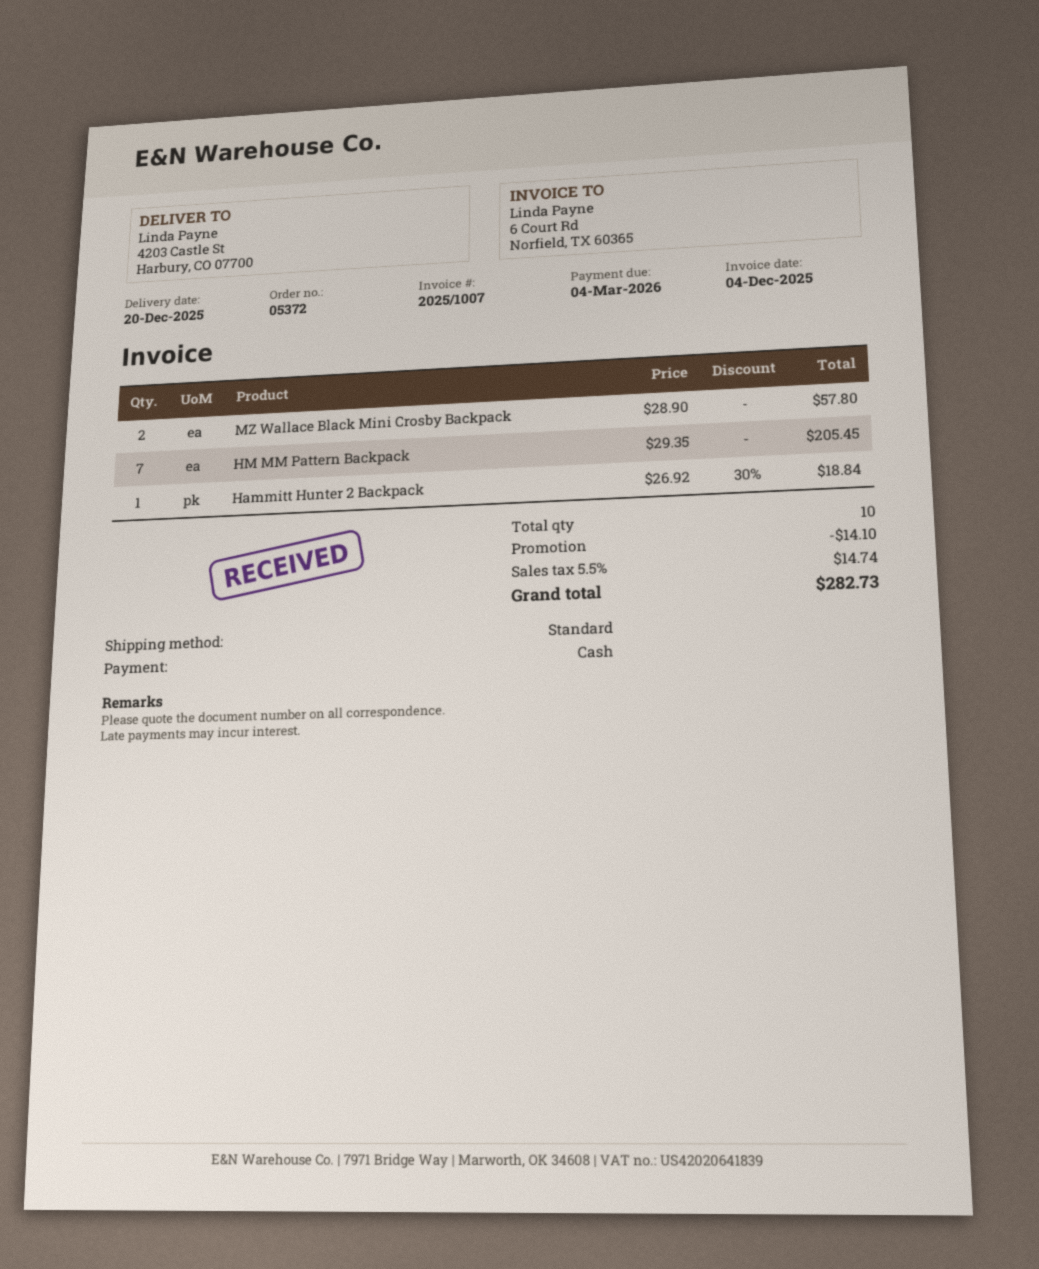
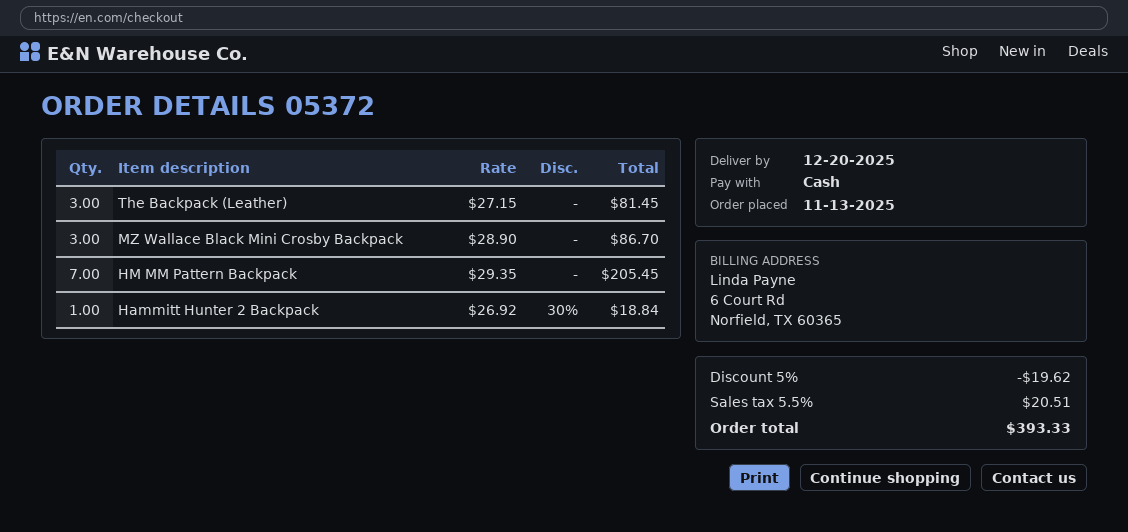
MZ Wallace Black Mini Crosby Backpack: 2 x 28.90 = 57.80 -> 3 x 28.90 = 86.70
The Backpack (Leather): none -> 3 x 27.15 = 81.45
discount: 14.10 -> 19.62
tax: 5.5% = 14.74 -> 5.5% = 20.51
total: 282.73 -> 393.33

